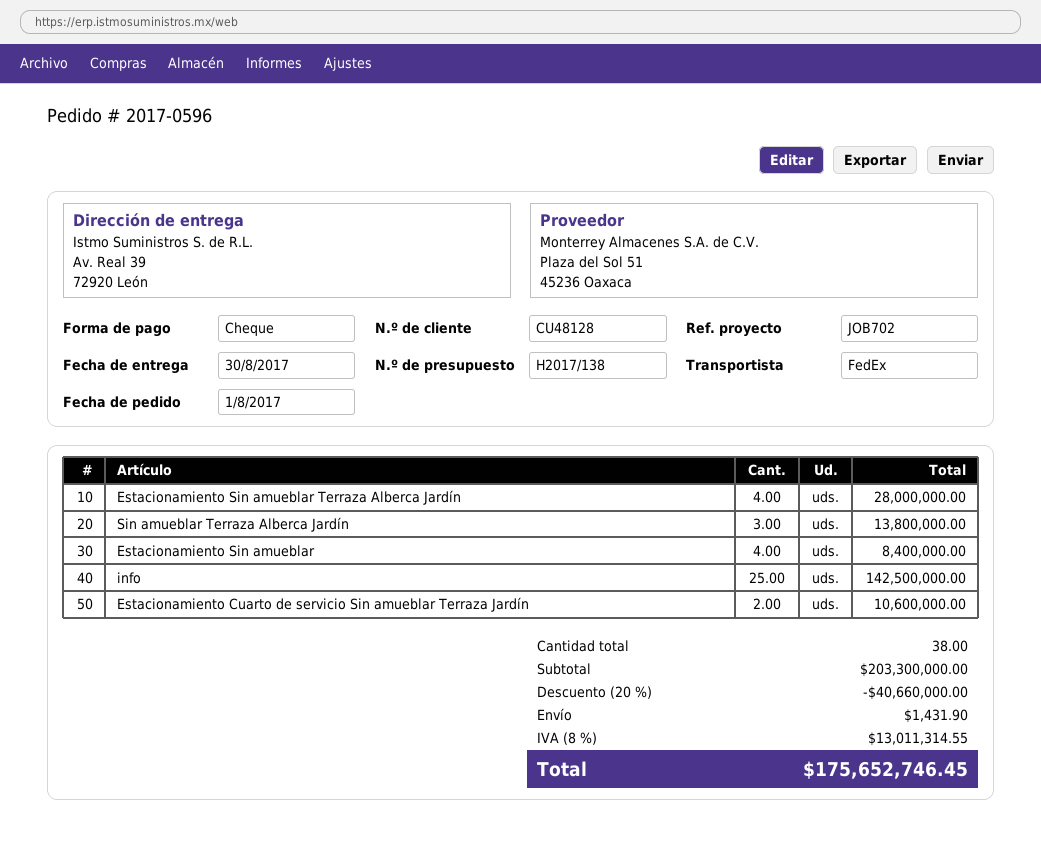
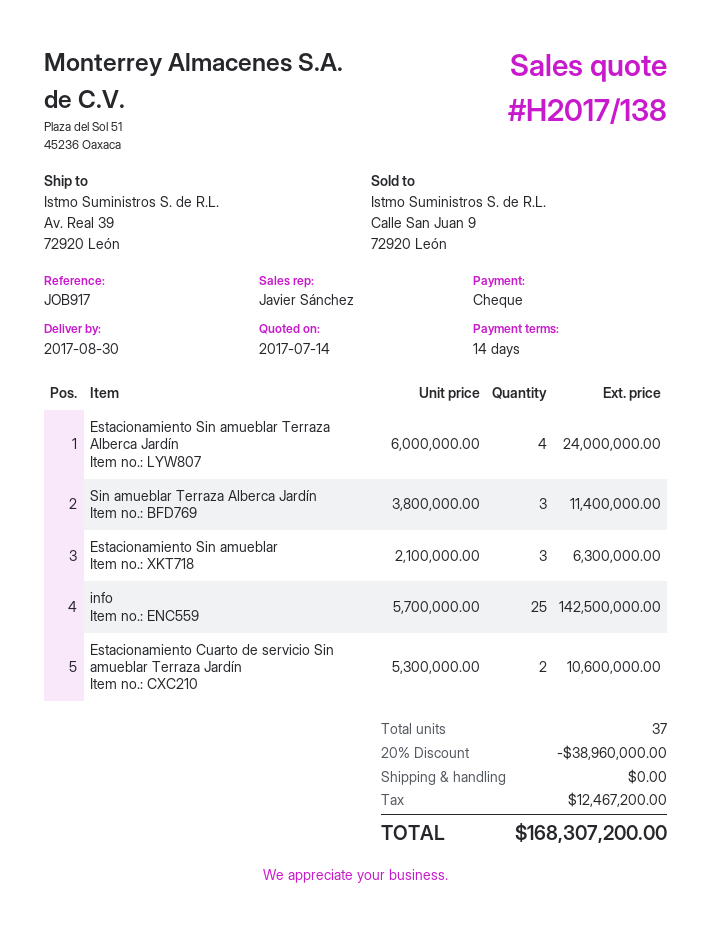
reference: JOB702 -> JOB917
Estacionamiento Sin amueblar Terraza Alberca Jardín: 4 for 28000000.00 -> 4 for 24000000.00
Sin amueblar Terraza Alberca Jardín: 3 for 13800000.00 -> 3 for 11400000.00
Estacionamiento Sin amueblar: 4 for 8400000.00 -> 3 for 6300000.00
total quantity: 38 -> 37
discount: 20% = 40660000.00 -> 20% = 38960000.00
shipping: 1431.90 -> 0.00
tax: 13011314.55 -> 12467200.00
total: 175652746.45 -> 168307200.00

